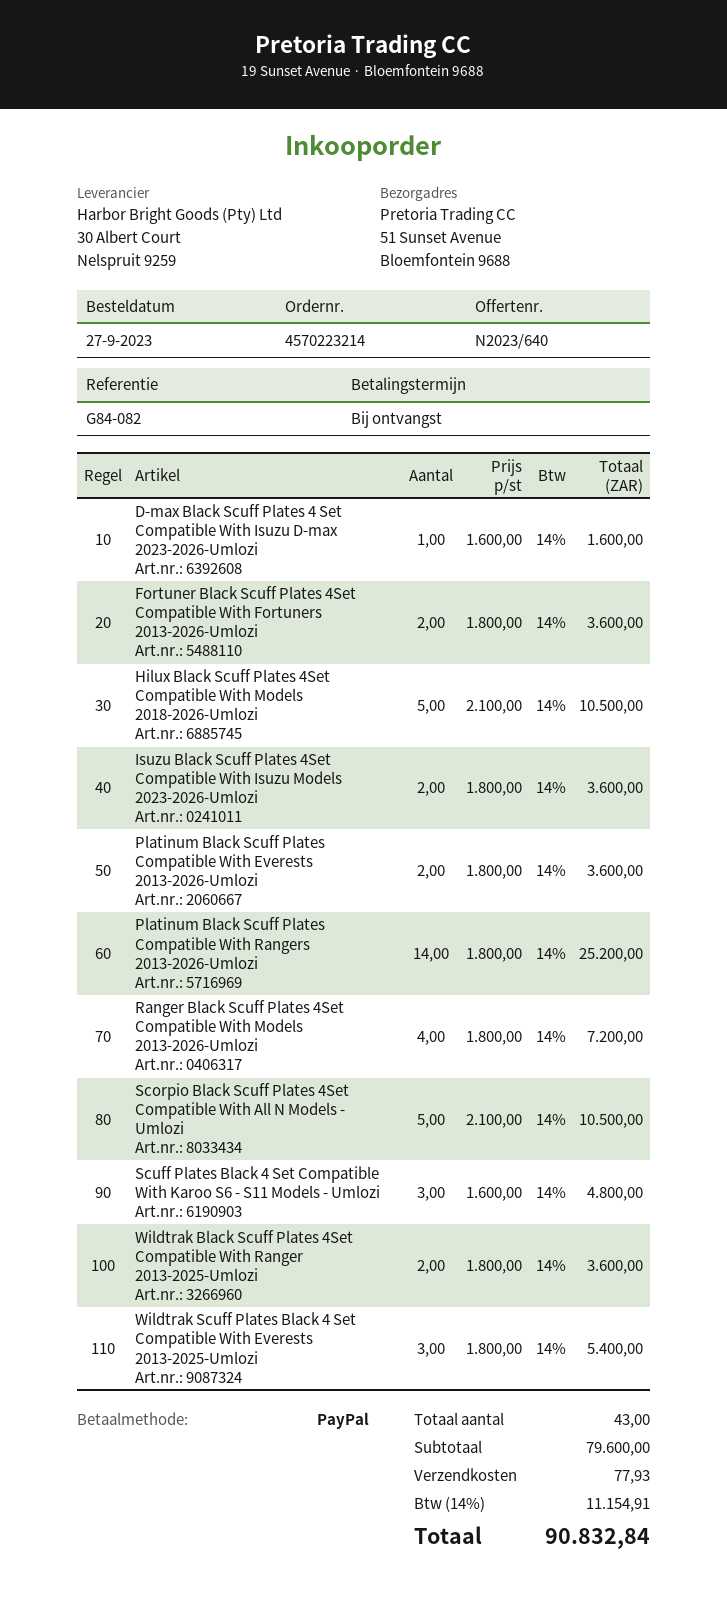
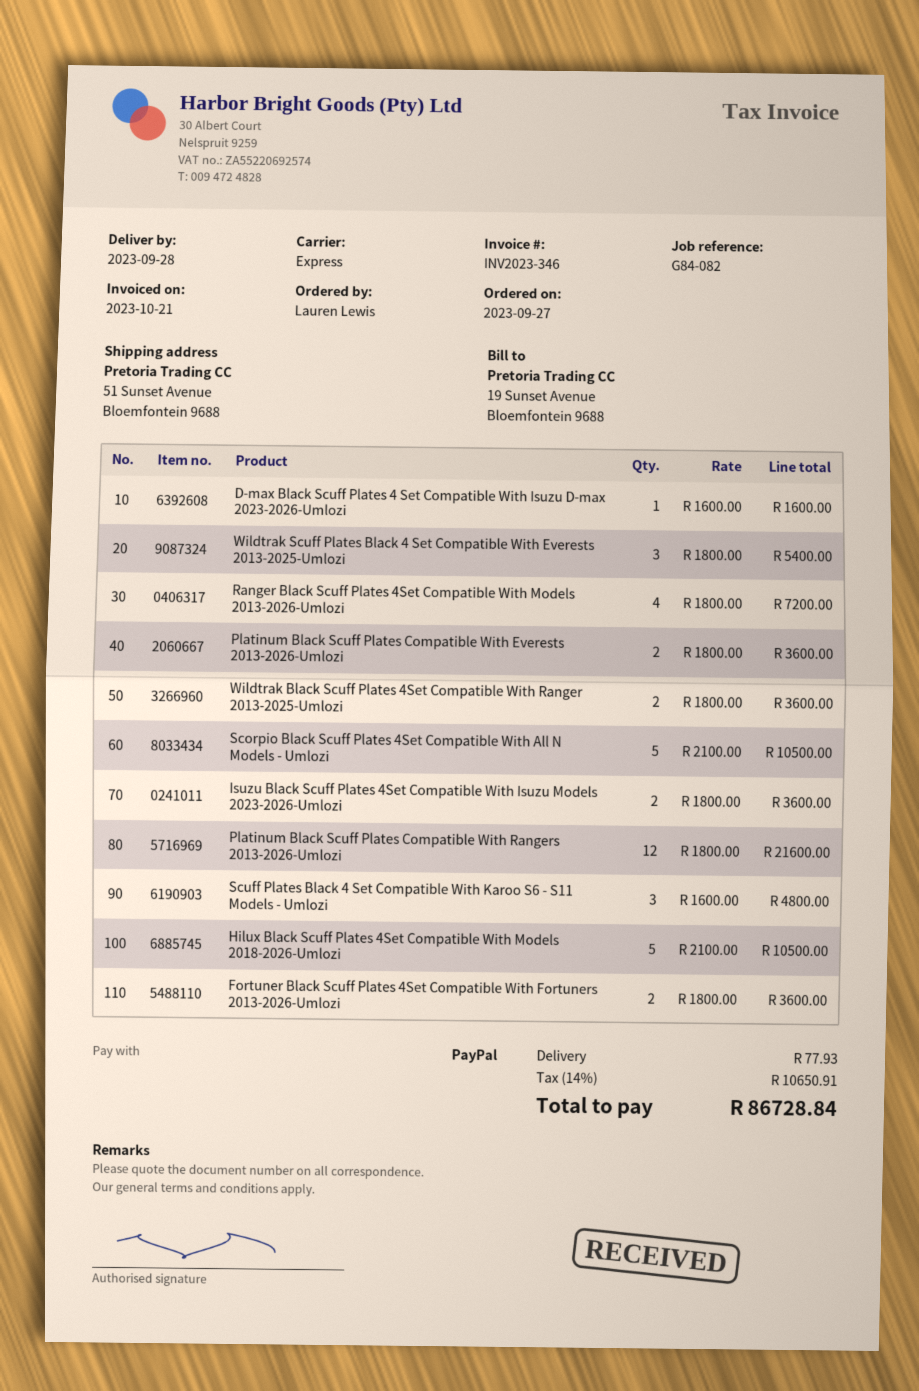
Platinum Black Scuff Plates Compatible With Rangers 2013-2026-Umlozi: 14 x 1800.00 = 25200.00 -> 12 x 1800.00 = 21600.00
tax: 14% = 11154.91 -> 14% = 10650.91
total: 90832.84 -> 86728.84

